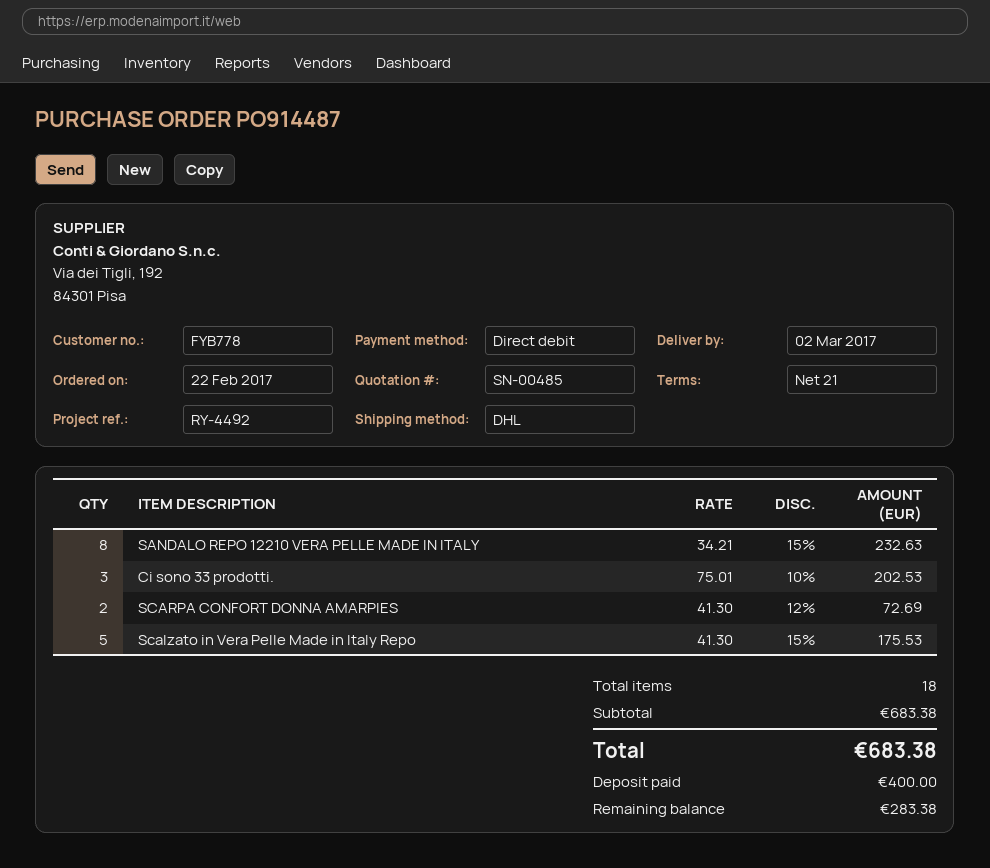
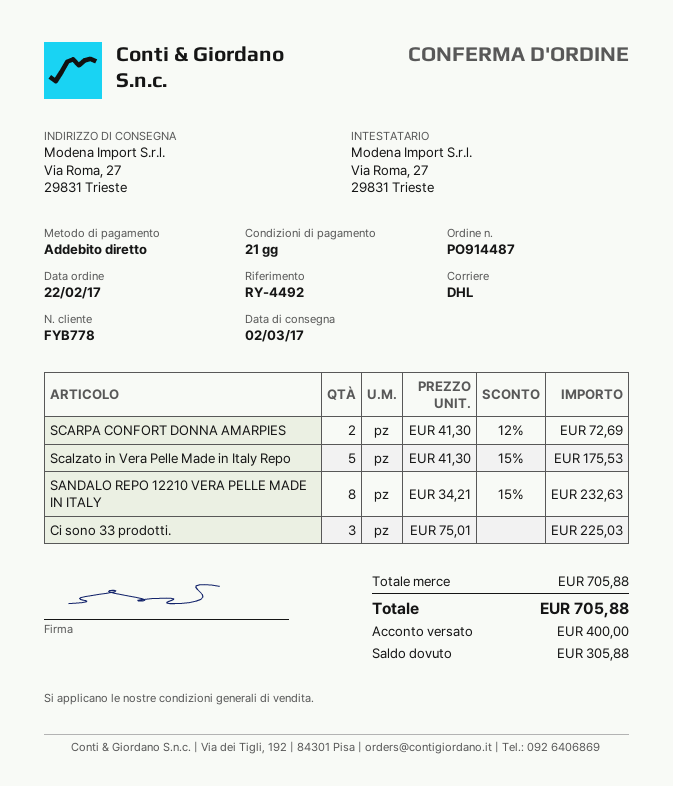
Ci sono 33 prodotti.: 3 x 75.01 - 10% = 202.53 -> 3 x 75.01 = 225.03
subtotal: 683.38 -> 705.88
total: 683.38 -> 705.88
balance: 283.38 -> 305.88

